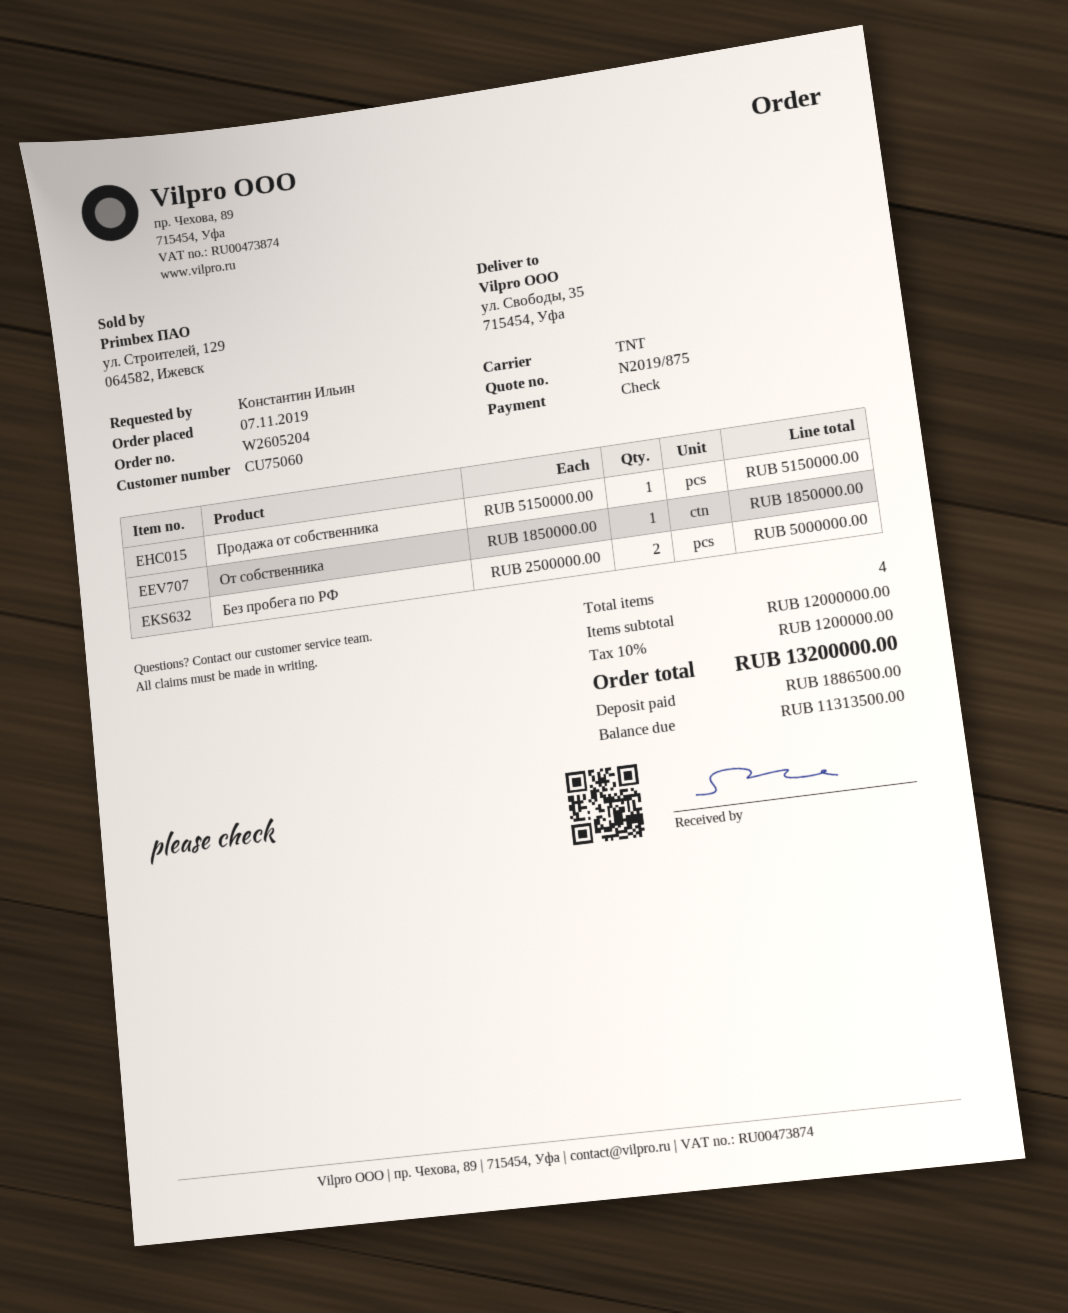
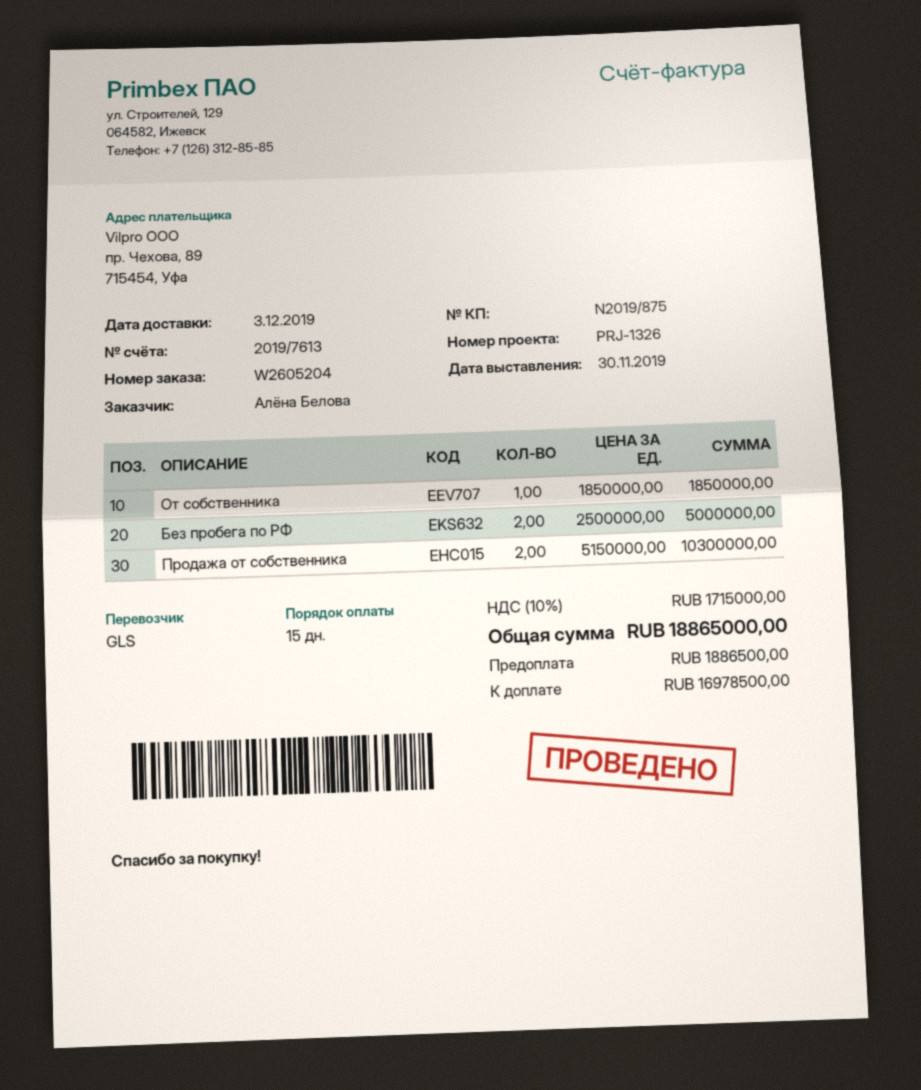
ordered by: Константин Ильин -> Алёна Белова
shipping method: TNT -> GLS
Продажа от собственника: 1 x 5150000.00 = 5150000.00 -> 2 x 5150000.00 = 10300000.00
tax: 10% = 1200000.00 -> 10% = 1715000.00
total: 13200000.00 -> 18865000.00
balance: 11313500.00 -> 16978500.00

